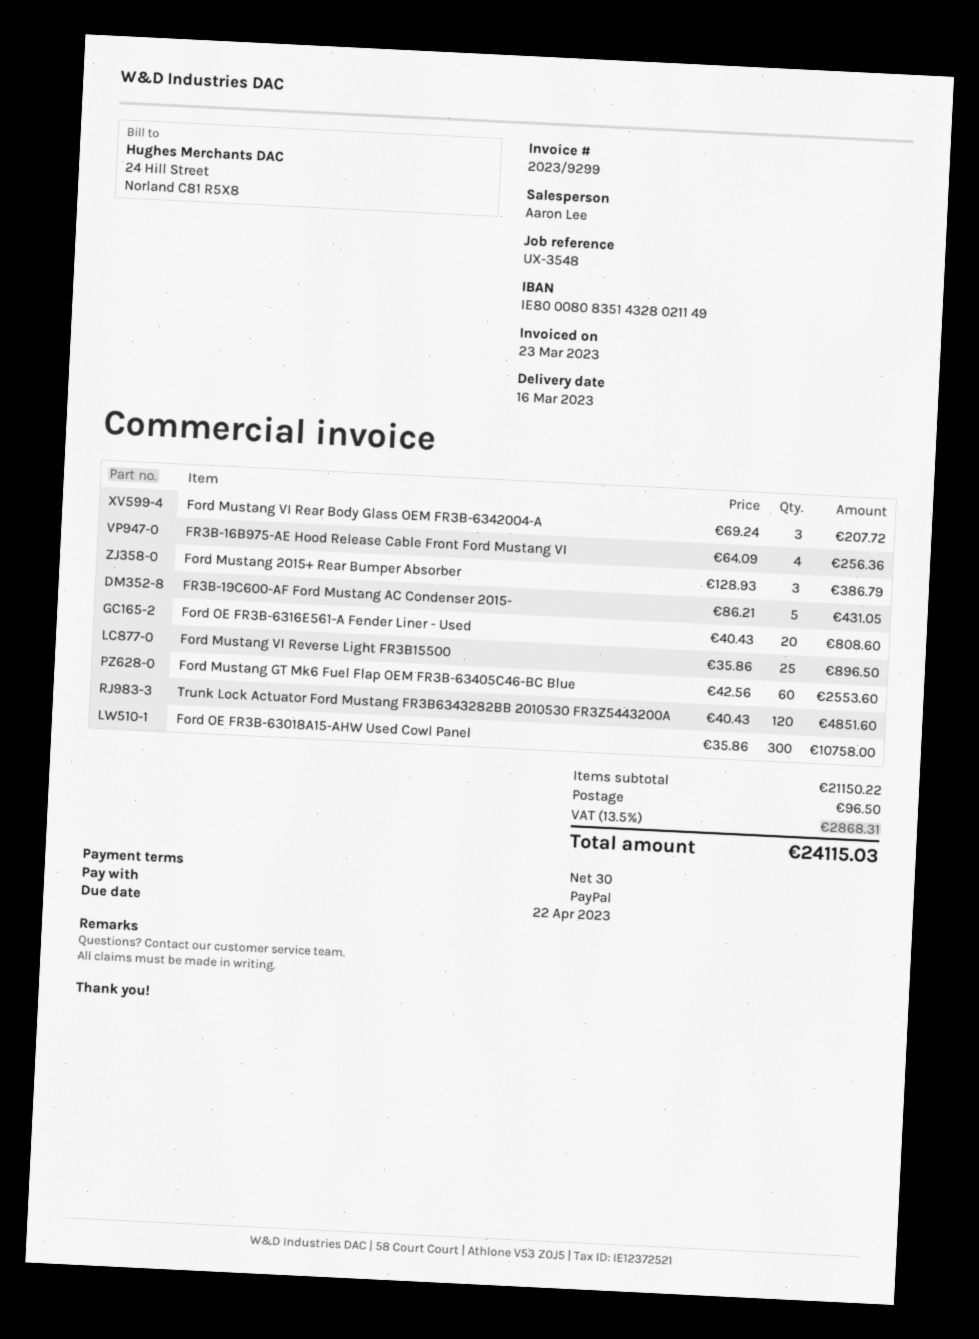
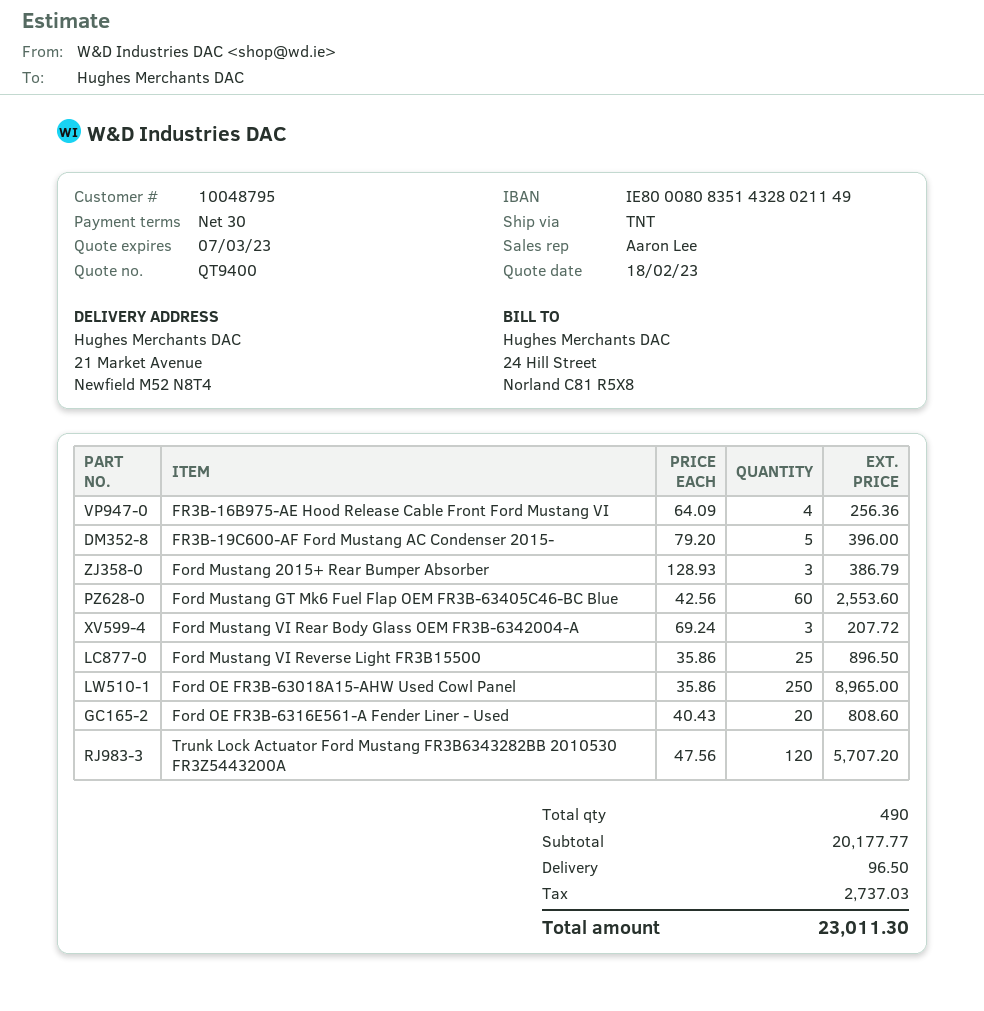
FR3B-19C600-AF Ford Mustang AC Condenser 2015-: 5 x 86.21 = 431.05 -> 5 x 79.20 = 396.00
Trunk Lock Actuator Ford Mustang FR3B6343282BB 2010530 FR3Z5443200A: 120 x 40.43 = 4851.60 -> 120 x 47.56 = 5707.20
Ford OE FR3B-63018A15-AHW Used Cowl Panel: 300 x 35.86 = 10758.00 -> 250 x 35.86 = 8965.00
subtotal: 21150.22 -> 20177.77
tax: 2868.31 -> 2737.03
total: 24115.03 -> 23011.30

